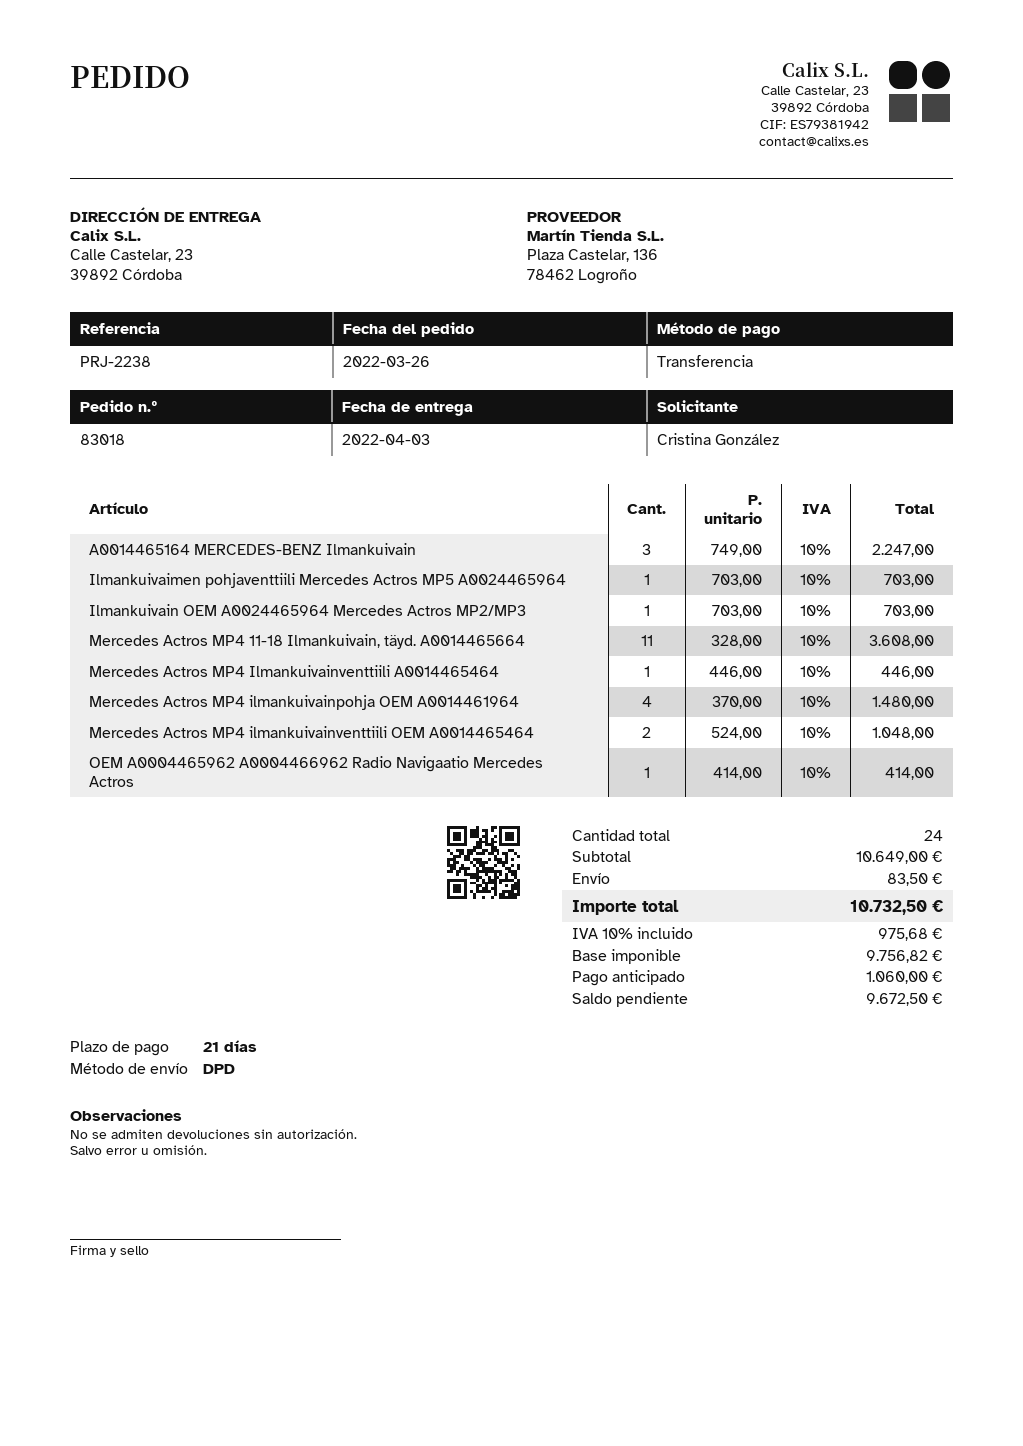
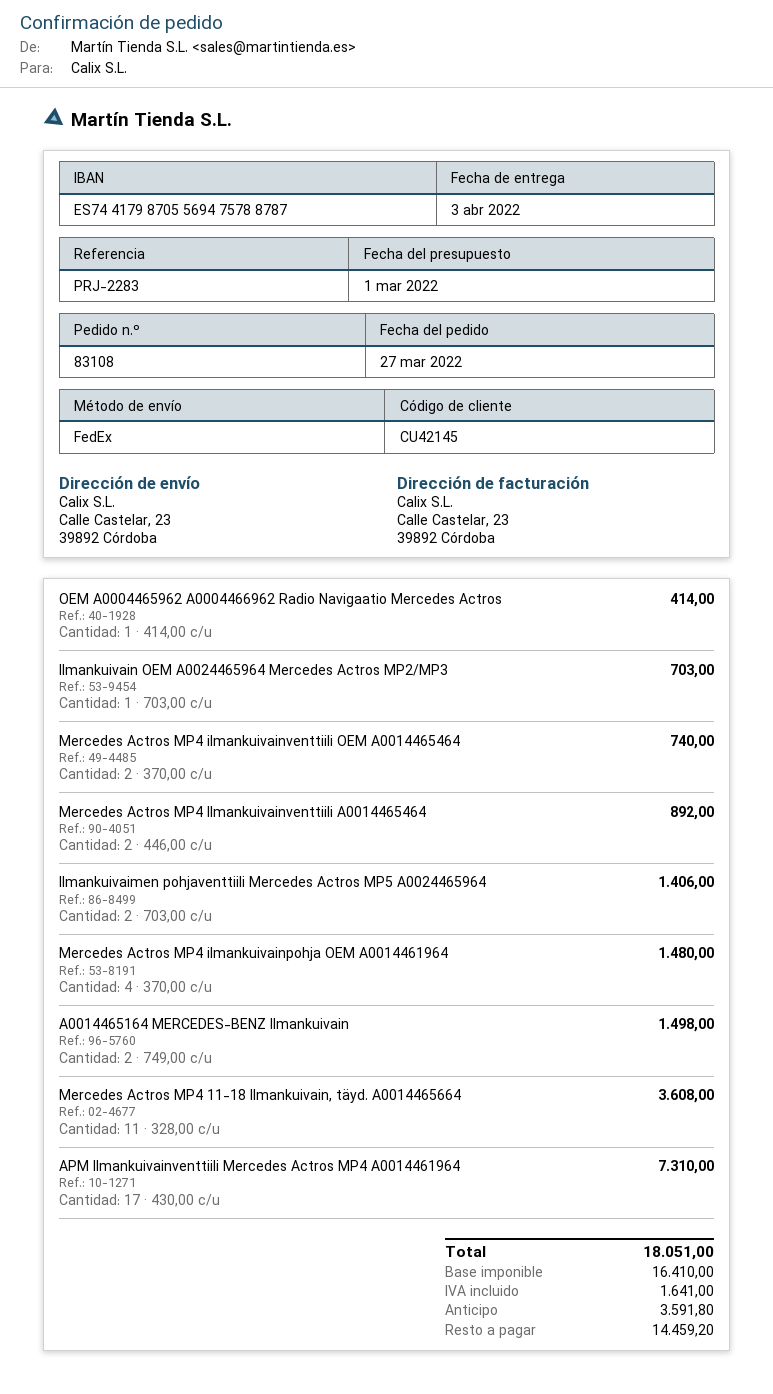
order number: 83018 -> 83108
order date: 2022-03-26 -> 2022-03-27
reference: PRJ-2238 -> PRJ-2283
shipping method: DPD -> FedEx
A0014465164 MERCEDES-BENZ Ilmankuivain: 3 x 749.00 = 2247.00 -> 2 x 749.00 = 1498.00
Ilmankuivaimen pohjaventtiili Mercedes Actros MP5 A0024465964: 1 x 703.00 = 703.00 -> 2 x 703.00 = 1406.00
Mercedes Actros MP4 Ilmankuivainventtiili A0014465464: 1 x 446.00 = 446.00 -> 2 x 446.00 = 892.00
Mercedes Actros MP4 ilmankuivainventtiili OEM A0014465464: 2 x 524.00 = 1048.00 -> 2 x 370.00 = 740.00
APM Ilmankuivainventtiili Mercedes Actros MP4 A0014461964: none -> 17 x 430.00 = 7310.00
shipping: 83.50 -> none
net: 9756.82 -> 16410.00
tax: 975.68 -> 1641.00
total: 10732.50 -> 18051.00
deposit: 1060.00 -> 3591.80
balance: 9672.50 -> 14459.20

